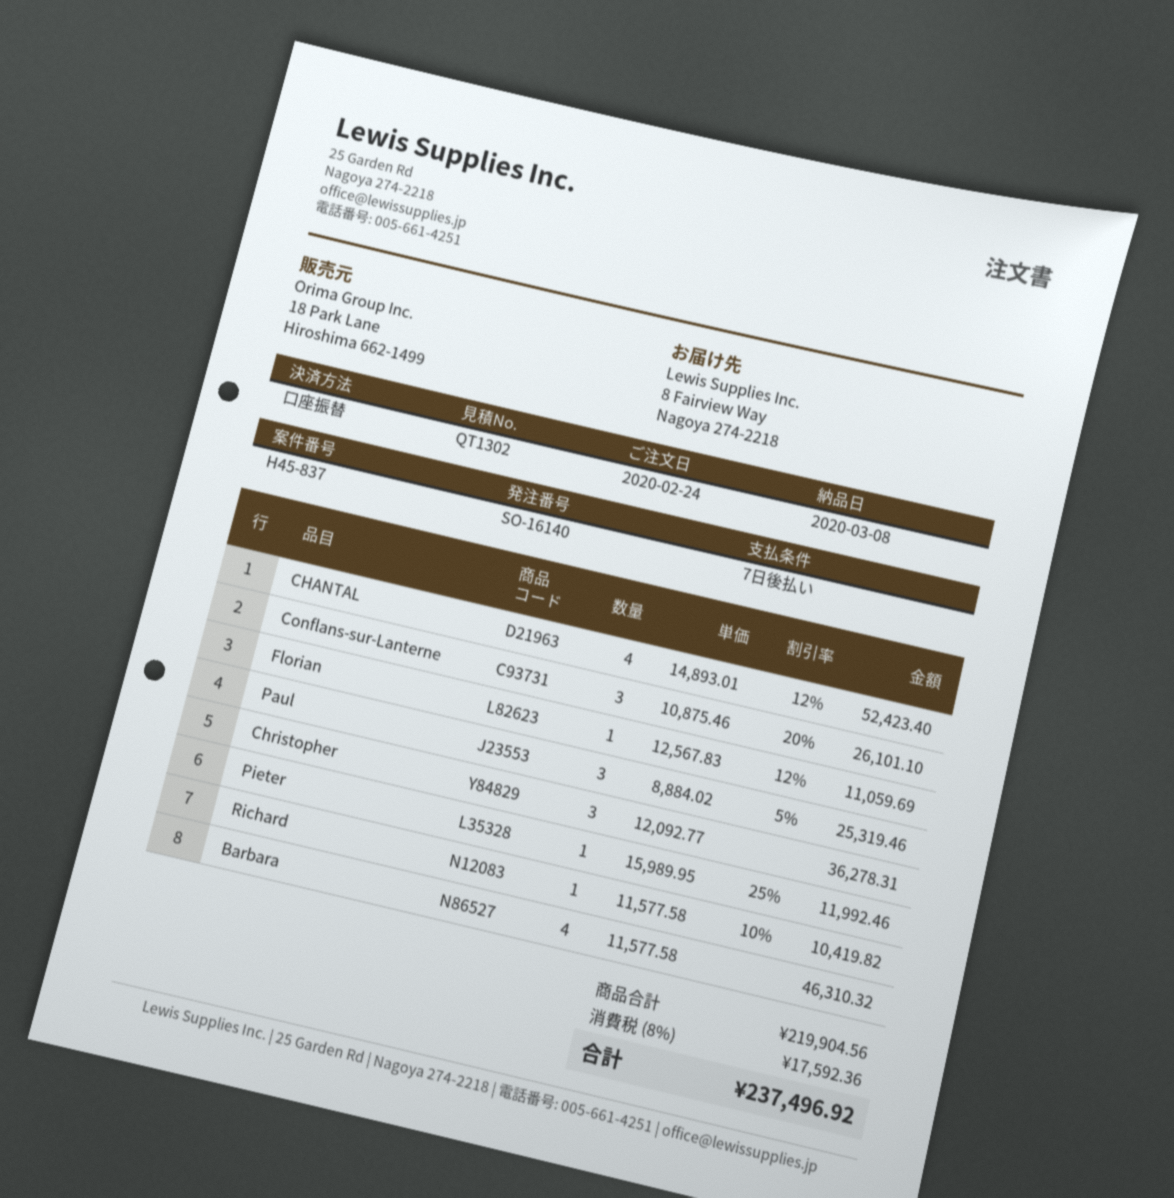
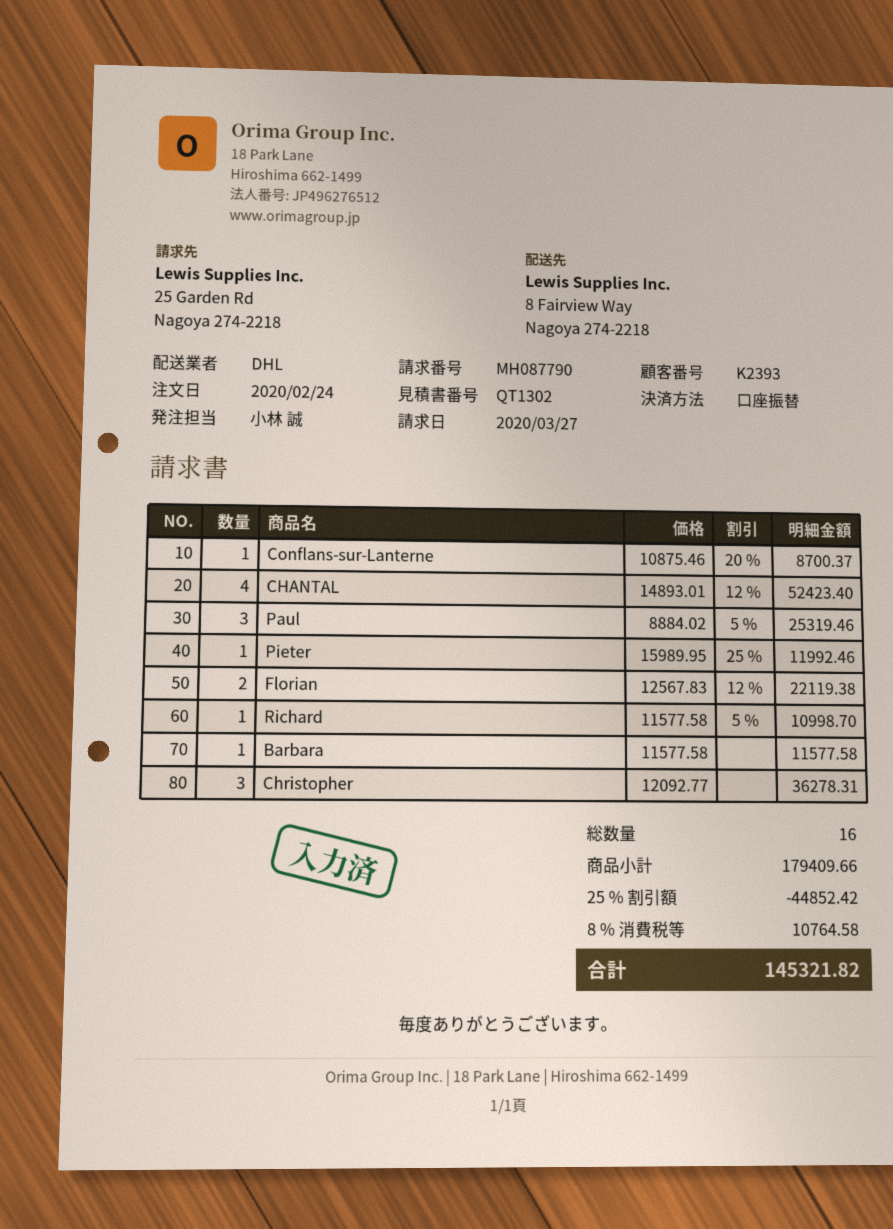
Conflans-sur-Lanterne: 3 x 10875.46 - 20% = 26101.10 -> 1 x 10875.46 - 20% = 8700.37
Florian: 1 x 12567.83 - 12% = 11059.69 -> 2 x 12567.83 - 12% = 22119.38
Richard: 1 x 11577.58 - 10% = 10419.82 -> 1 x 11577.58 - 5% = 10998.70
Barbara: 4 x 11577.58 = 46310.32 -> 1 x 11577.58 = 11577.58
subtotal: 219904.56 -> 179409.66
discount: none -> 25% = 44852.42
tax: 8% = 17592.36 -> 8% = 10764.58
total: 237496.92 -> 145321.82

